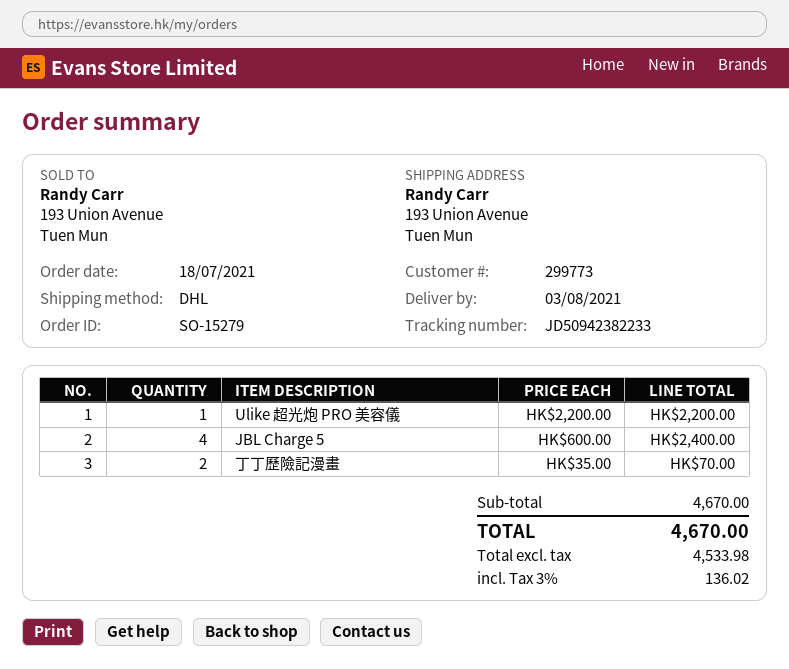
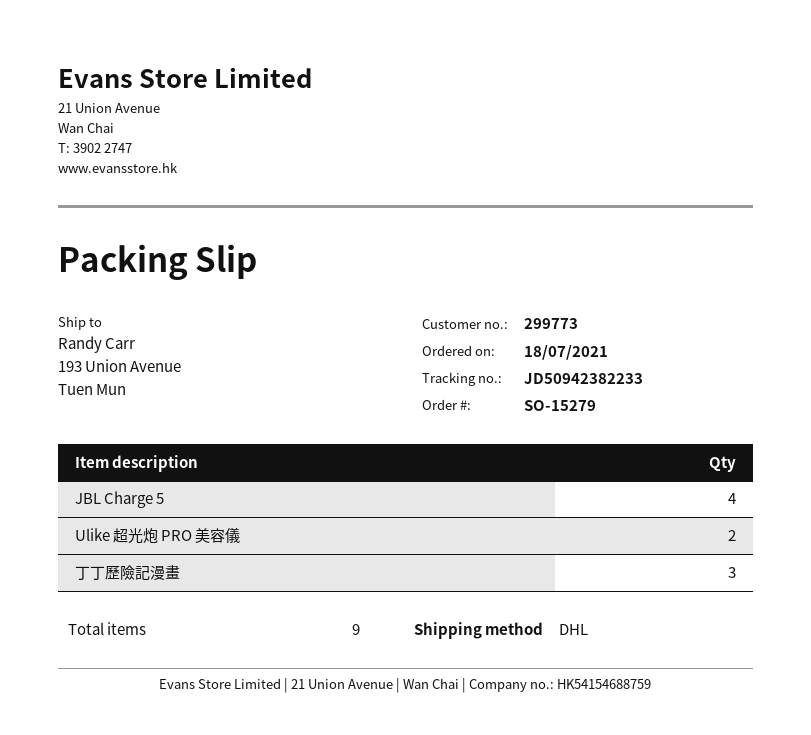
Ulike 超光炮 PRO 美容儀: 1 -> 2
丁丁歷險記漫畫: 2 -> 3

